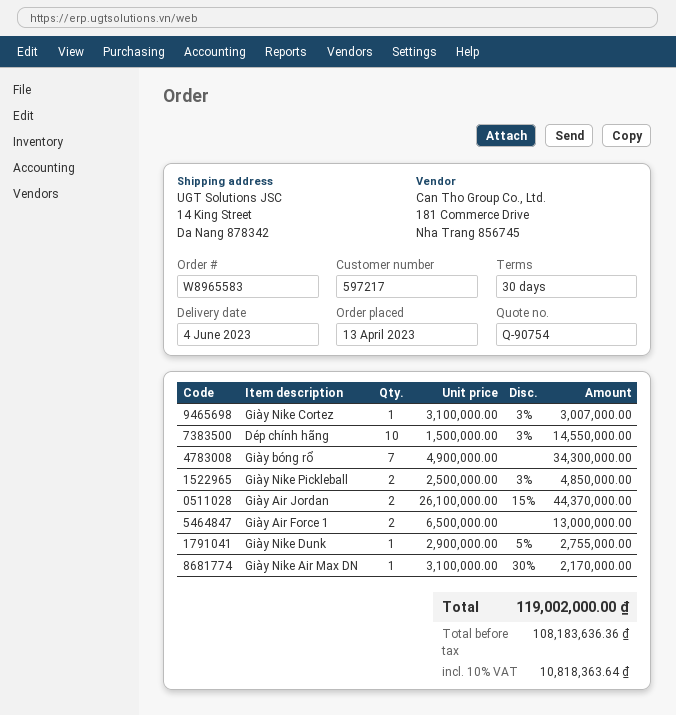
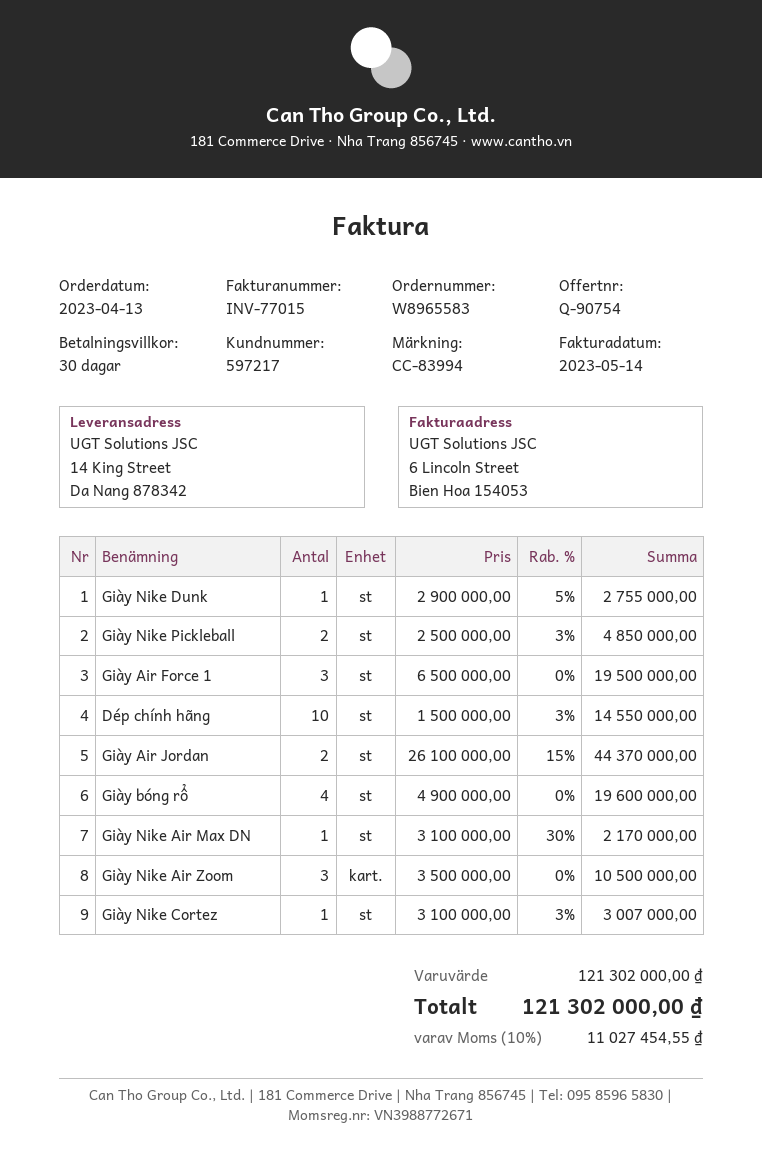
Giày bóng rổ: 7 x 4900000.00 = 34300000.00 -> 4 x 4900000.00 = 19600000.00
Giày Air Force 1: 2 x 6500000.00 = 13000000.00 -> 3 x 6500000.00 = 19500000.00
Giày Nike Air Zoom: none -> 3 x 3500000.00 = 10500000.00
tax: 10% = 10818363.64 -> 10% = 11027454.55
total: 119002000.00 -> 121302000.00

